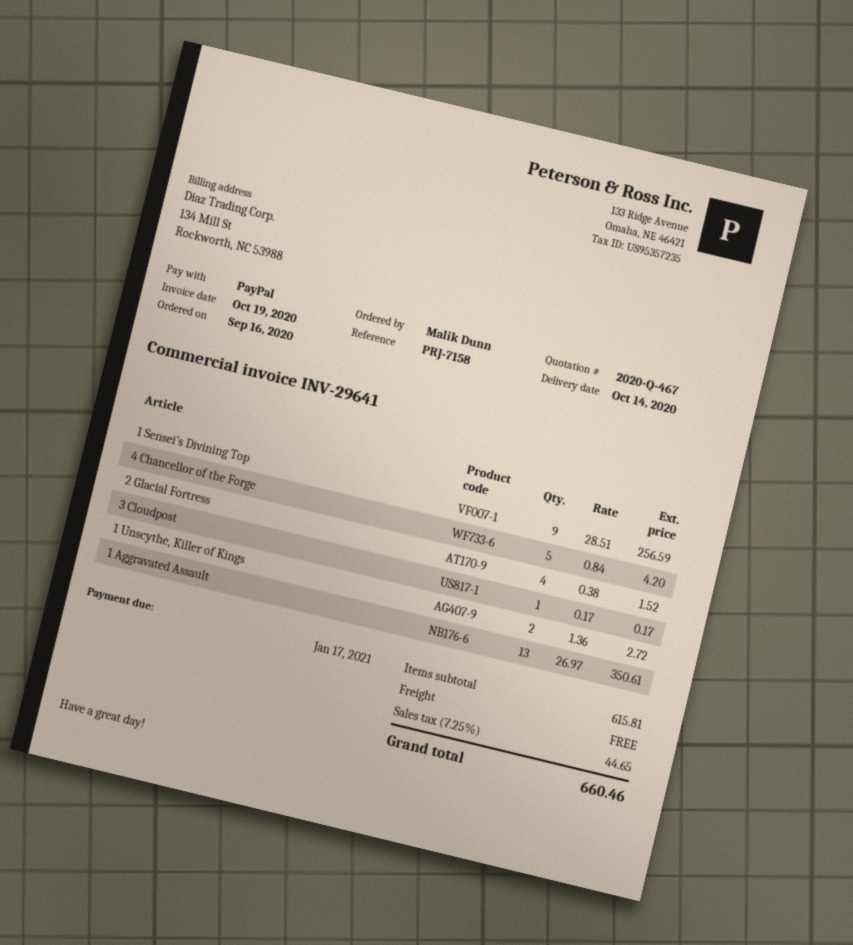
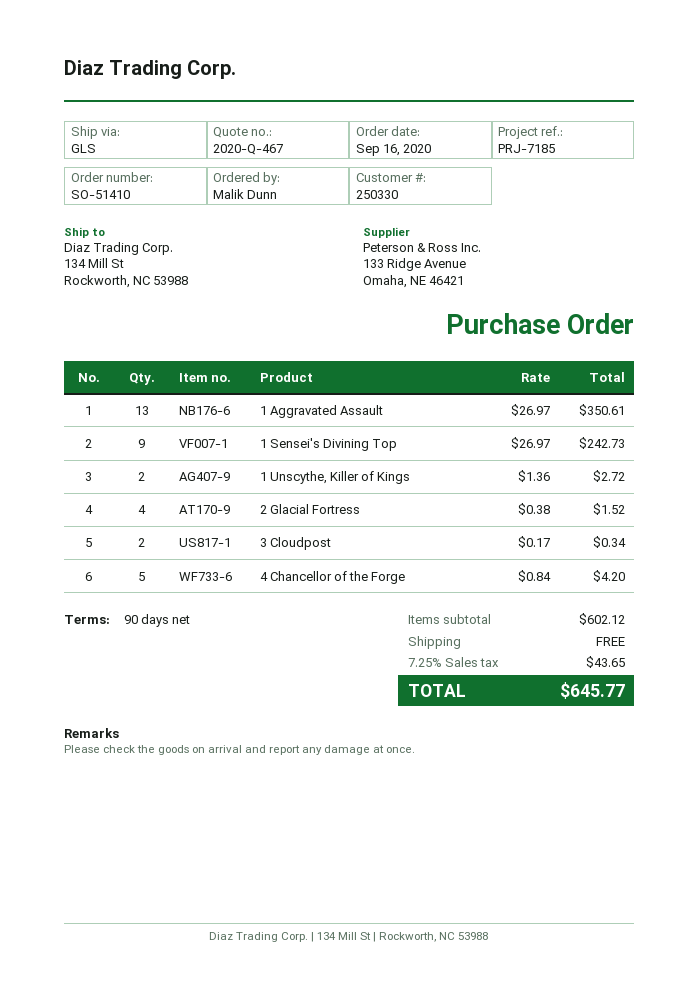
reference: PRJ-7158 -> PRJ-7185
1 Sensei's Divining Top: 9 x 28.51 = 256.59 -> 9 x 26.97 = 242.73
3 Cloudpost: 1 x 0.17 = 0.17 -> 2 x 0.17 = 0.34
subtotal: 615.81 -> 602.12
tax: 7.25% = 44.65 -> 7.25% = 43.65
total: 660.46 -> 645.77

